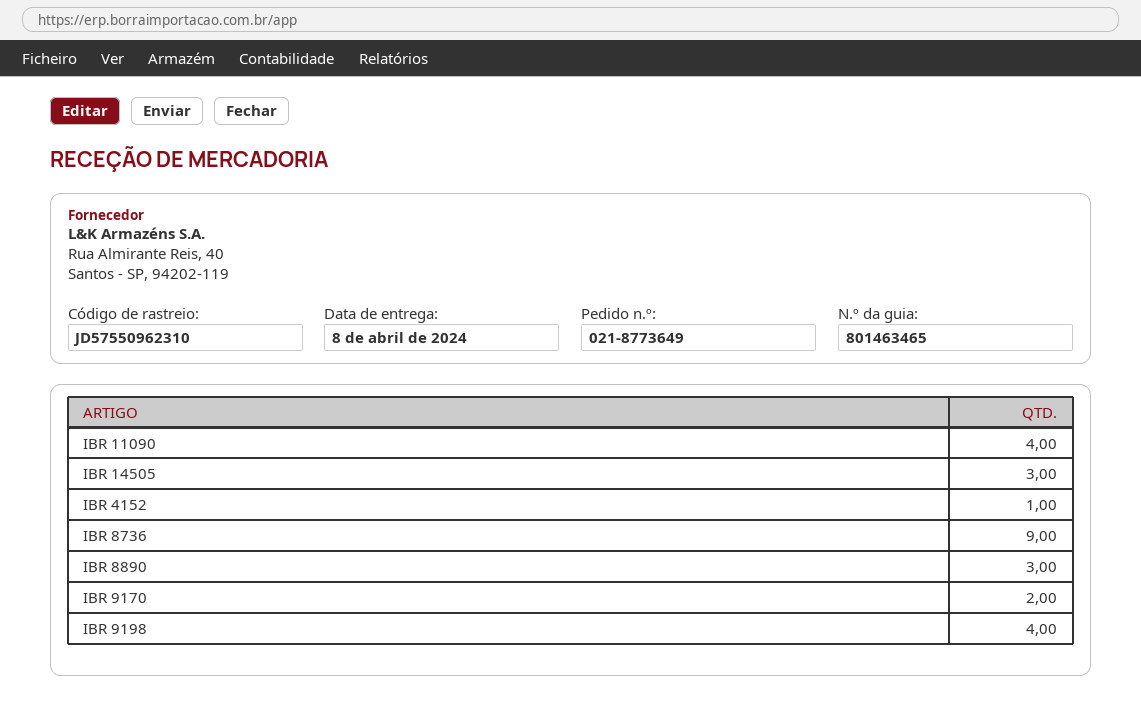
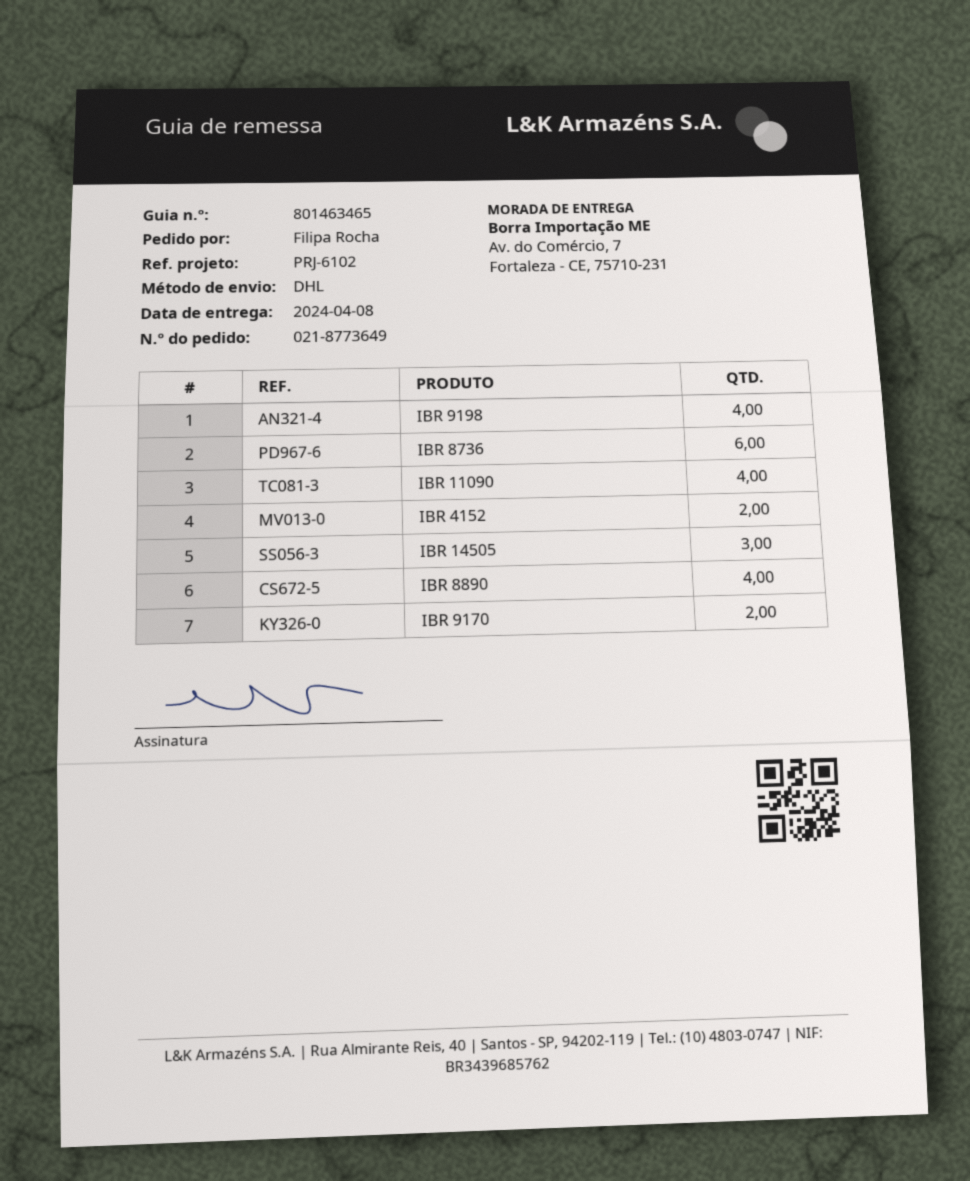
IBR 4152: 1 -> 2
IBR 8736: 9 -> 6
IBR 8890: 3 -> 4

